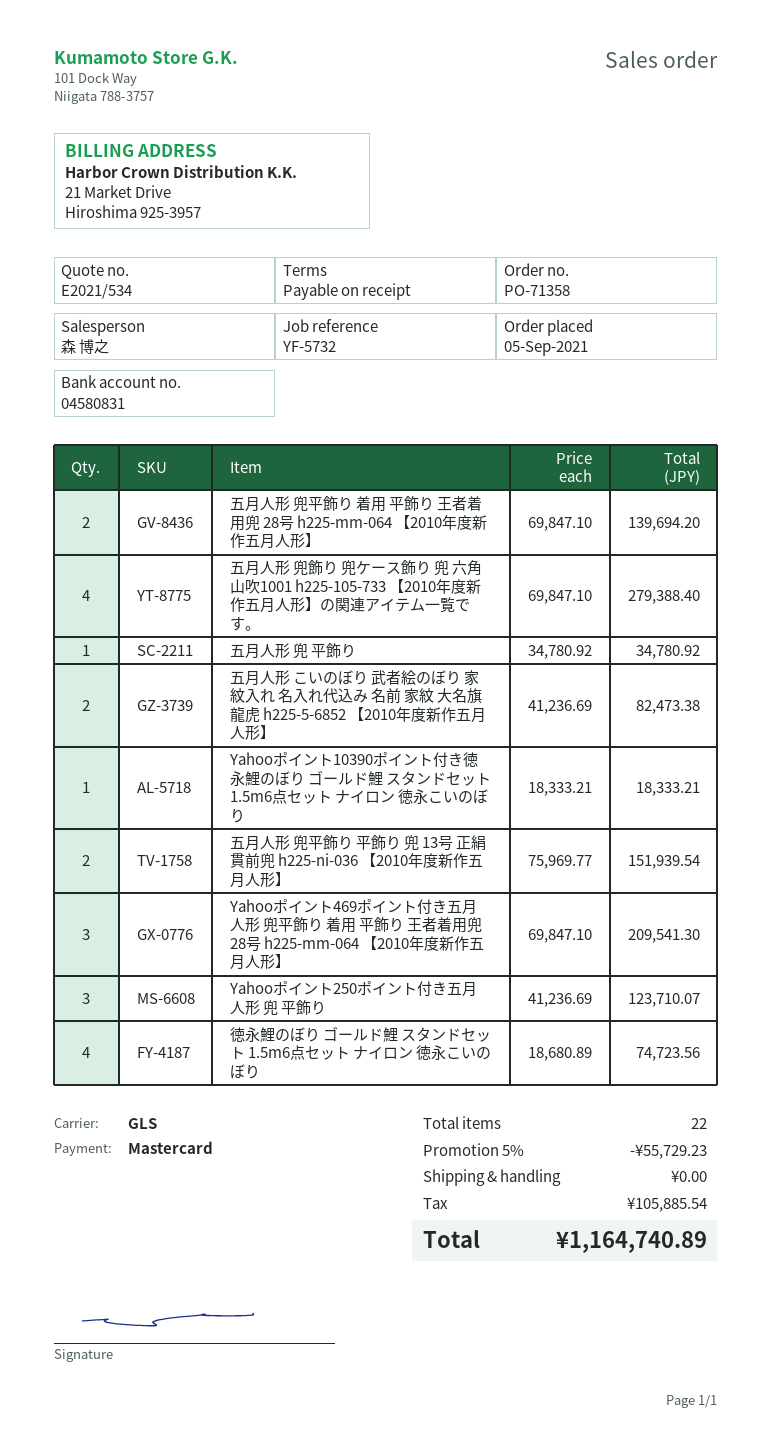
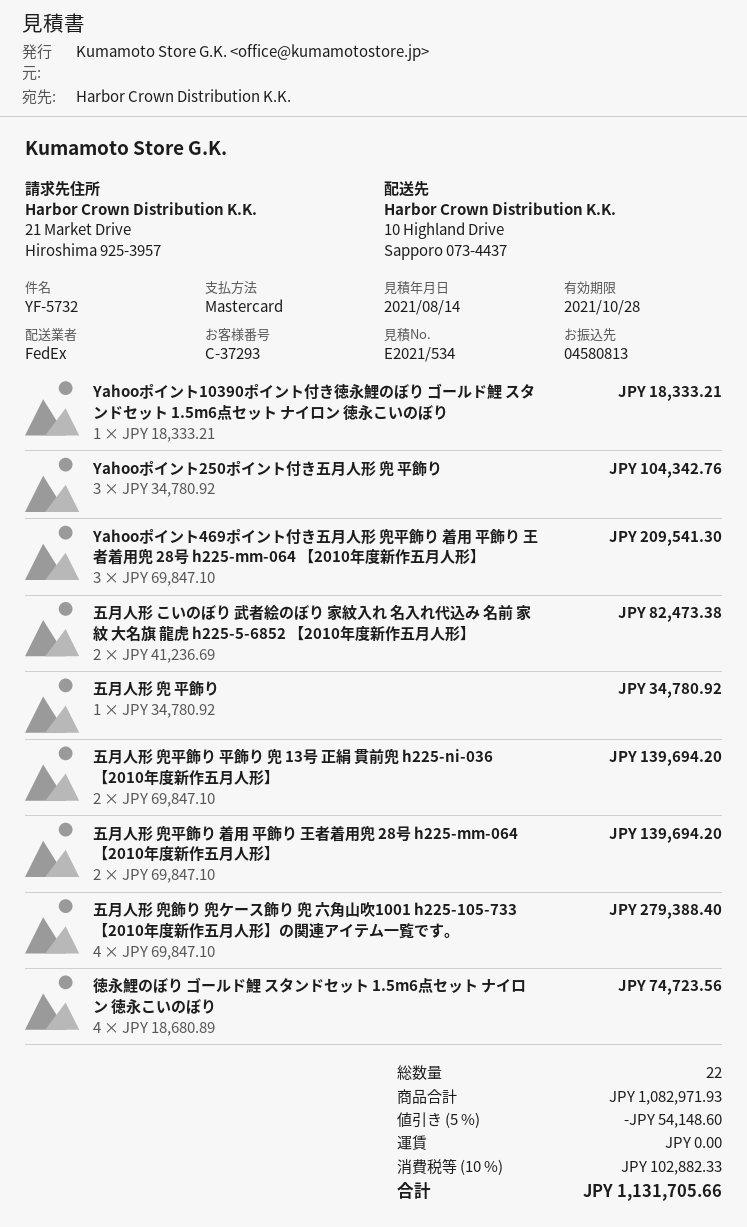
bank account: 04580831 -> 04580813
shipping method: GLS -> FedEx
五月人形 兜平飾り 平飾り 兜 13号 正絹 貫前兜 h225-ni-036 【2010年度新作五月人形】: 2 x 75969.77 = 151939.54 -> 2 x 69847.10 = 139694.20
Yahooポイント250ポイント付き五月人形 兜 平飾り: 3 x 41236.69 = 123710.07 -> 3 x 34780.92 = 104342.76
discount: 5% = 55729.23 -> 5% = 54148.60
tax: 105885.54 -> 102882.33
total: 1164740.89 -> 1131705.66

